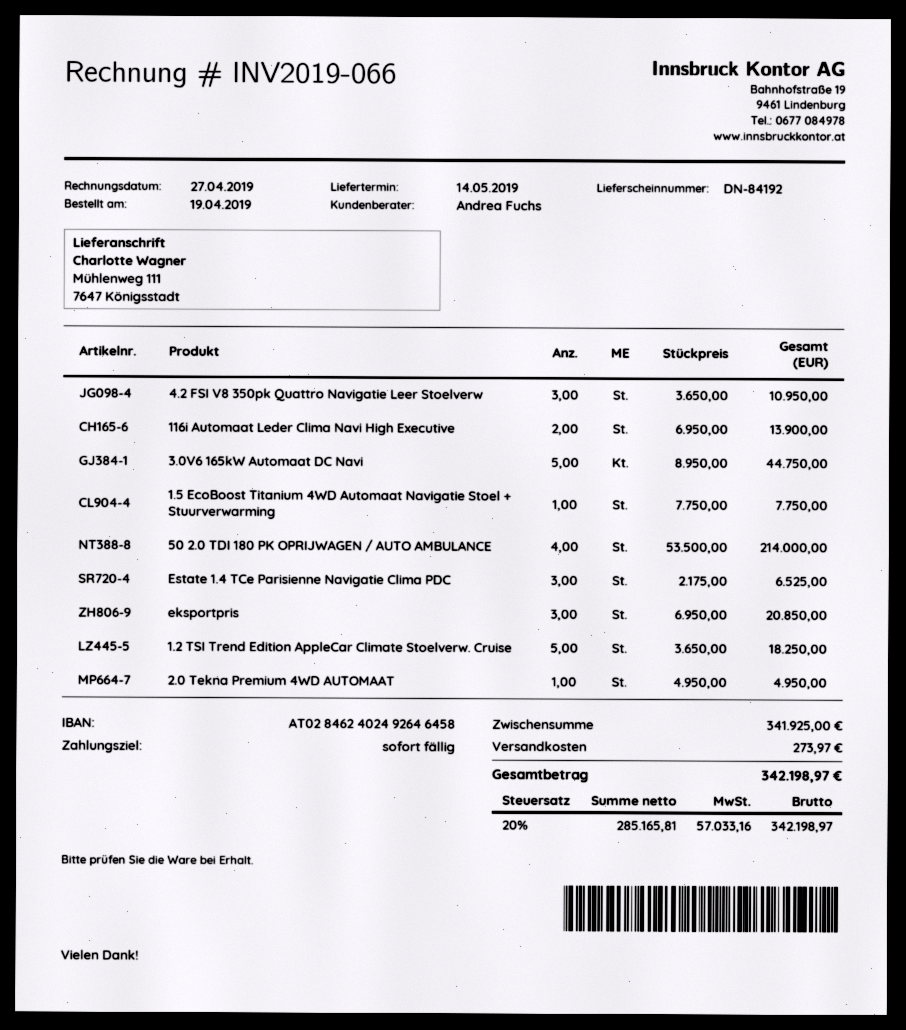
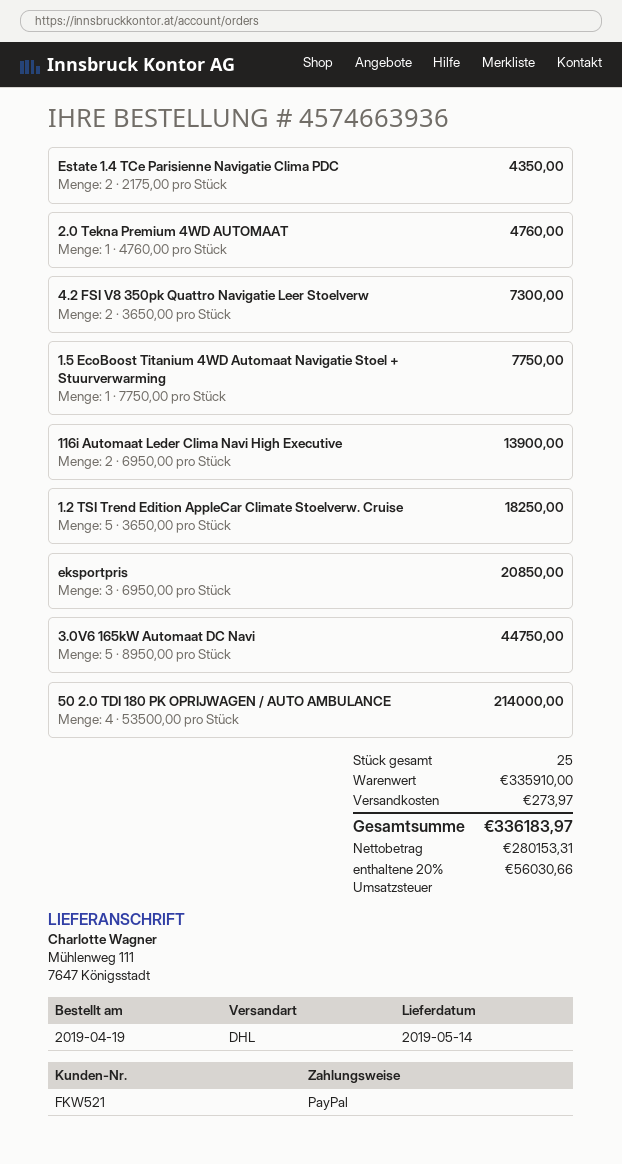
4.2 FSI V8 350pk Quattro Navigatie Leer Stoelverw: 3 x 3650.00 = 10950.00 -> 2 x 3650.00 = 7300.00
Estate 1.4 TCe Parisienne Navigatie Clima PDC: 3 x 2175.00 = 6525.00 -> 2 x 2175.00 = 4350.00
2.0 Tekna Premium 4WD AUTOMAAT: 1 x 4950.00 = 4950.00 -> 1 x 4760.00 = 4760.00
subtotal: 341925.00 -> 335910.00
net: 285165.81 -> 280153.31
tax: 20% = 57033.16 -> 20% = 56030.66
total: 342198.97 -> 336183.97

